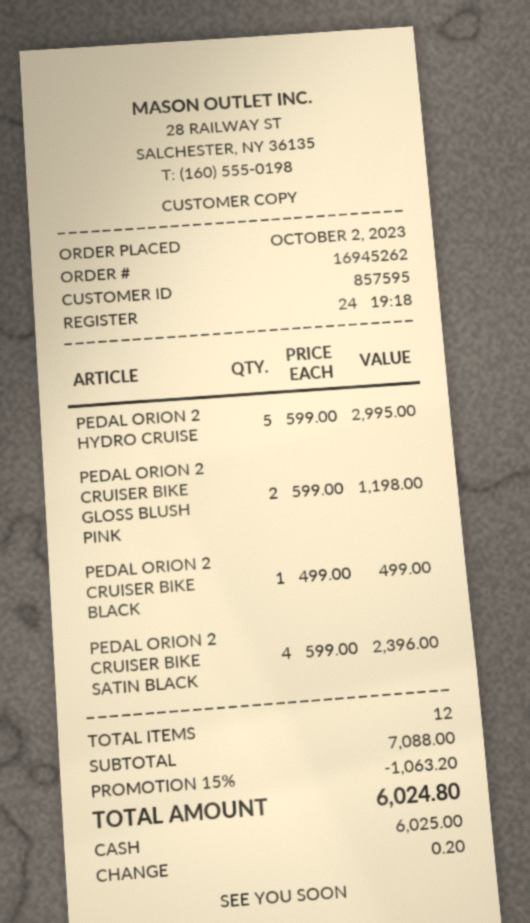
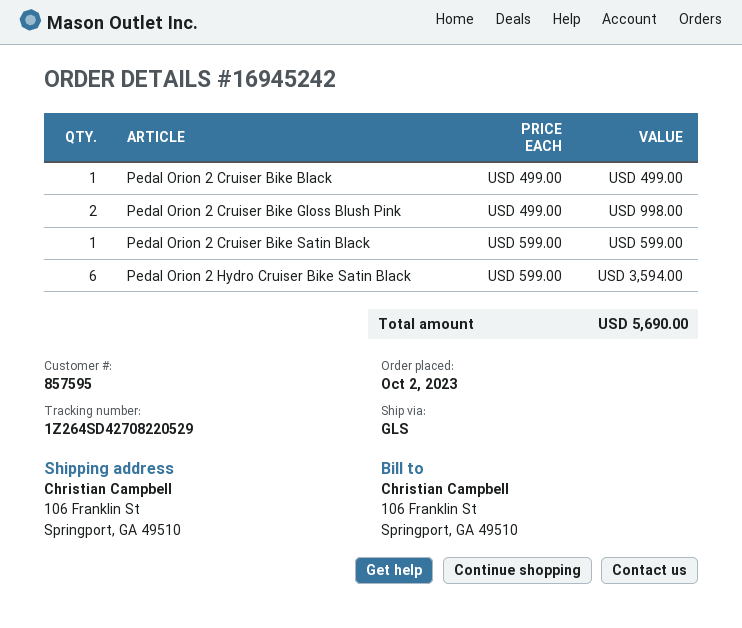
order number: 16945262 -> 16945242
PEDAL ORION 2 HYDRO CRUISE: 5 x 599.00 = 2995.00 -> 6 x 599.00 = 3594.00
PEDAL ORION 2 CRUISER BIKE GLOSS BLUSH PINK: 2 x 599.00 = 1198.00 -> 2 x 499.00 = 998.00
PEDAL ORION 2 CRUISER BIKE SATIN BLACK: 4 x 599.00 = 2396.00 -> 1 x 599.00 = 599.00
discount: 15% = 1063.20 -> none
total: 6024.80 -> 5690.00

